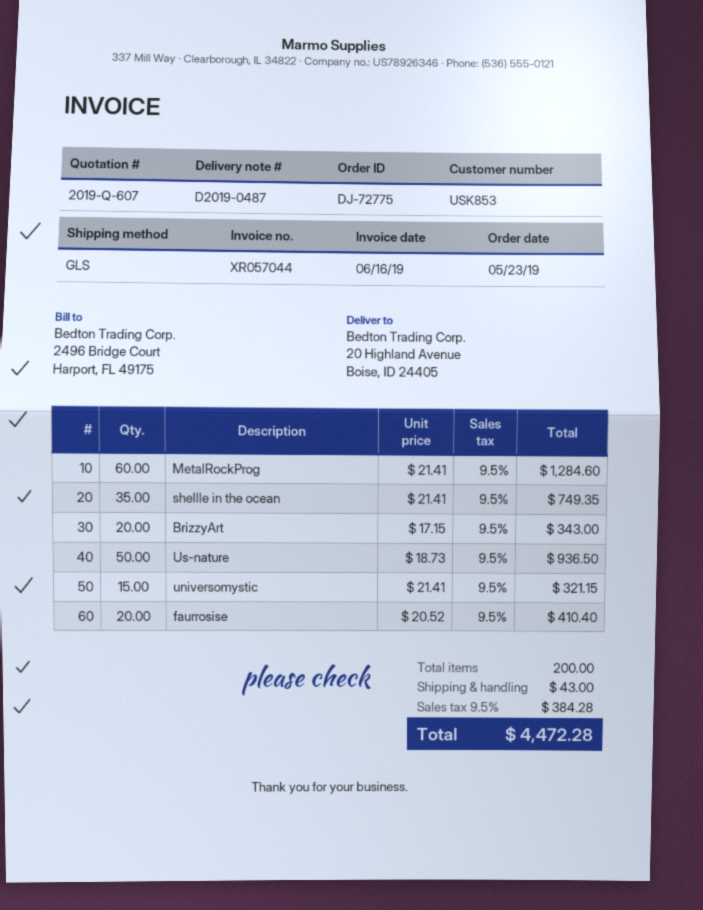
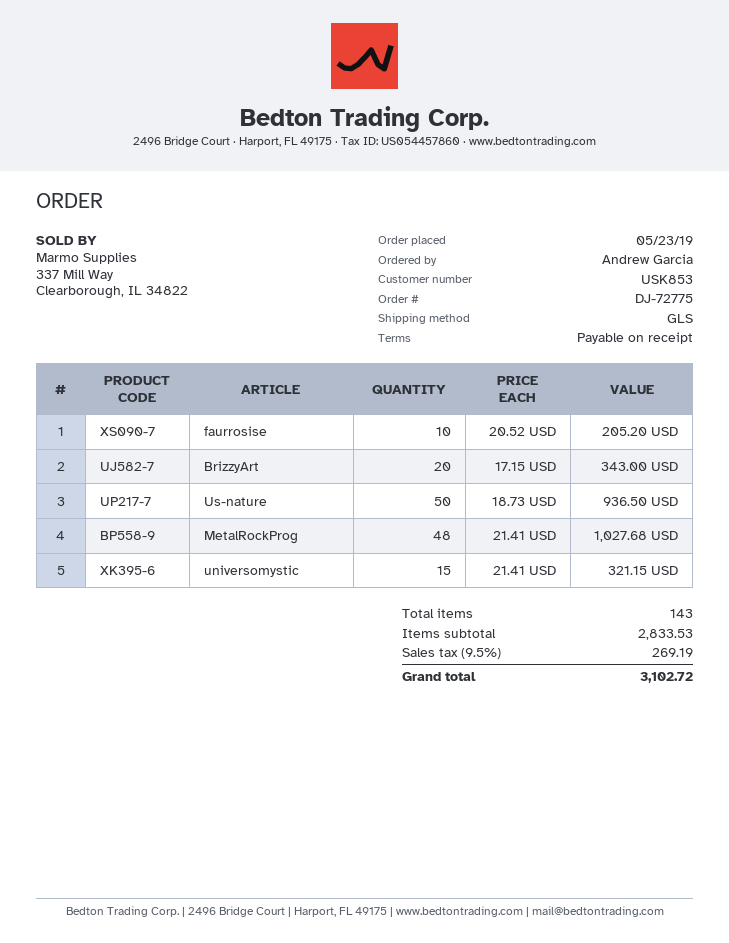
MetalRockProg: 60 x 21.41 = 1284.60 -> 48 x 21.41 = 1027.68
shellle in the ocean: 35 x 21.41 = 749.35 -> none
faurrosise: 20 x 20.52 = 410.40 -> 10 x 20.52 = 205.20
total quantity: 200 -> 143
shipping: 43.00 -> none
tax: 9.5% = 384.28 -> 9.5% = 269.19
total: 4472.28 -> 3102.72

